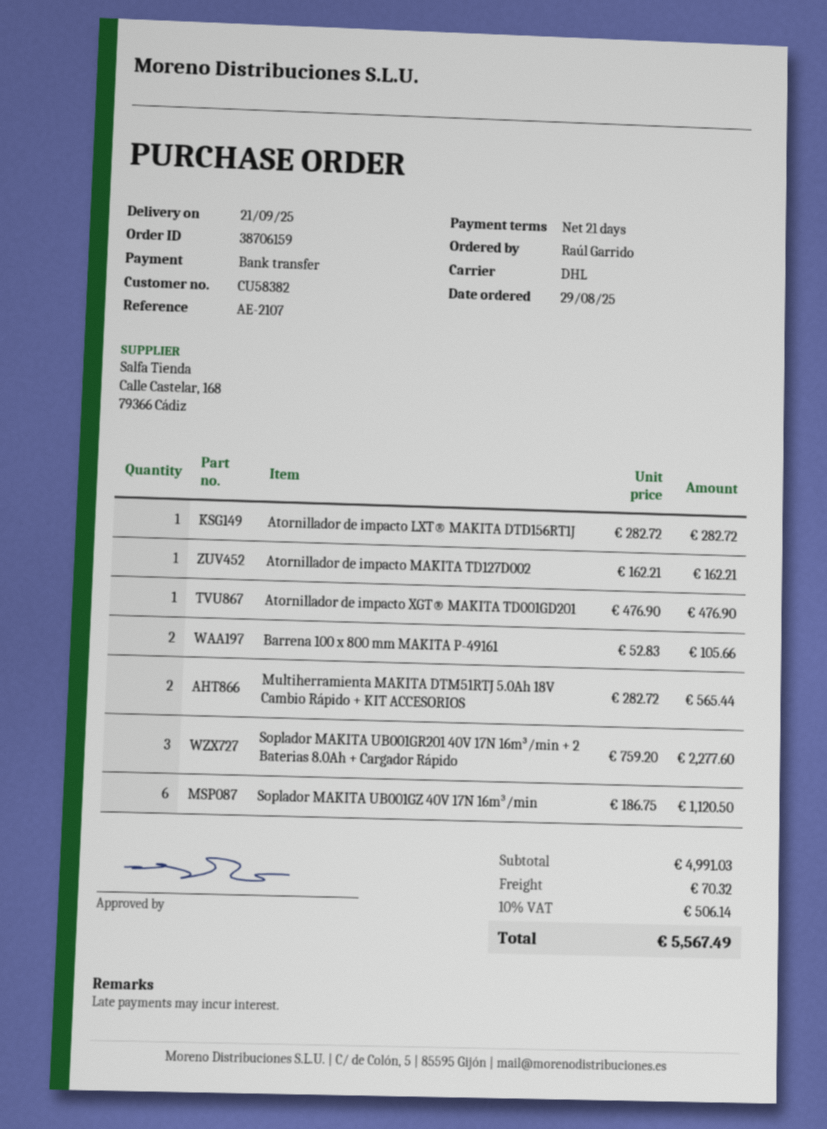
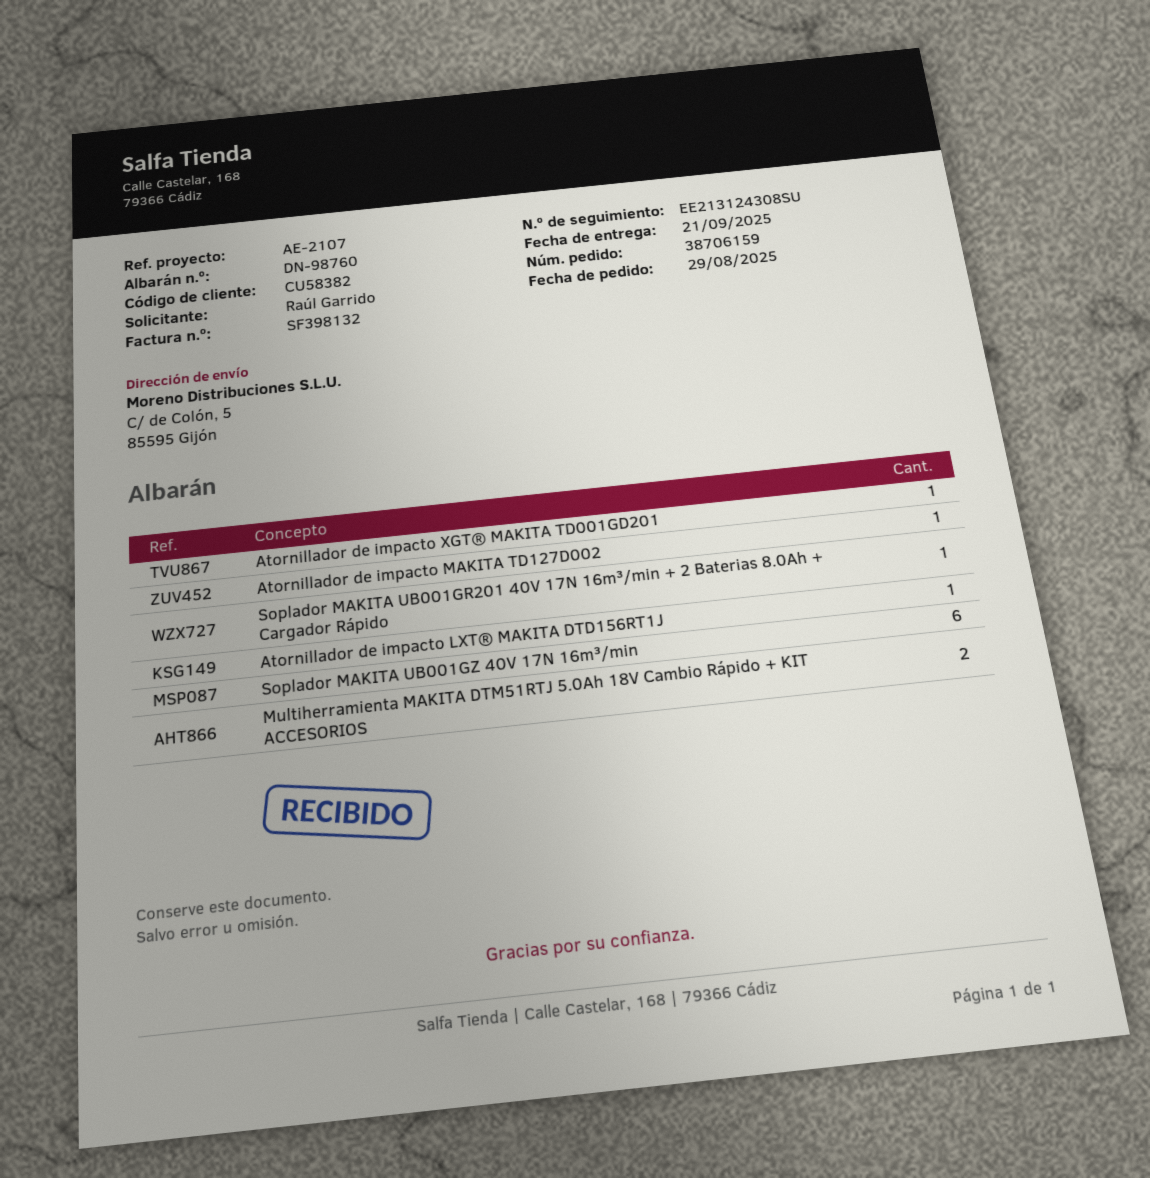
Barrena 100 x 800 mm MAKITA P-49161: 2 -> none
Soplador MAKITA UB001GR201 40V 17N 16m³/min + 2 Baterias 8.0Ah + Cargador Rápido: 3 -> 1

